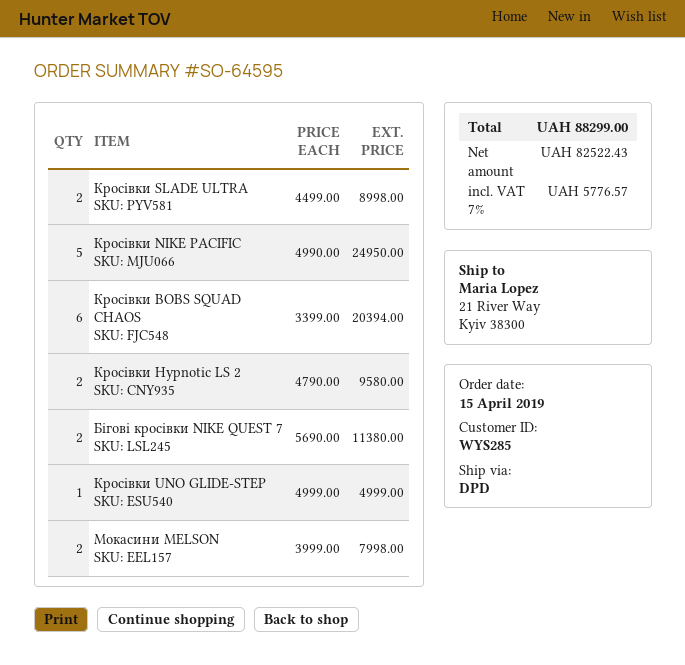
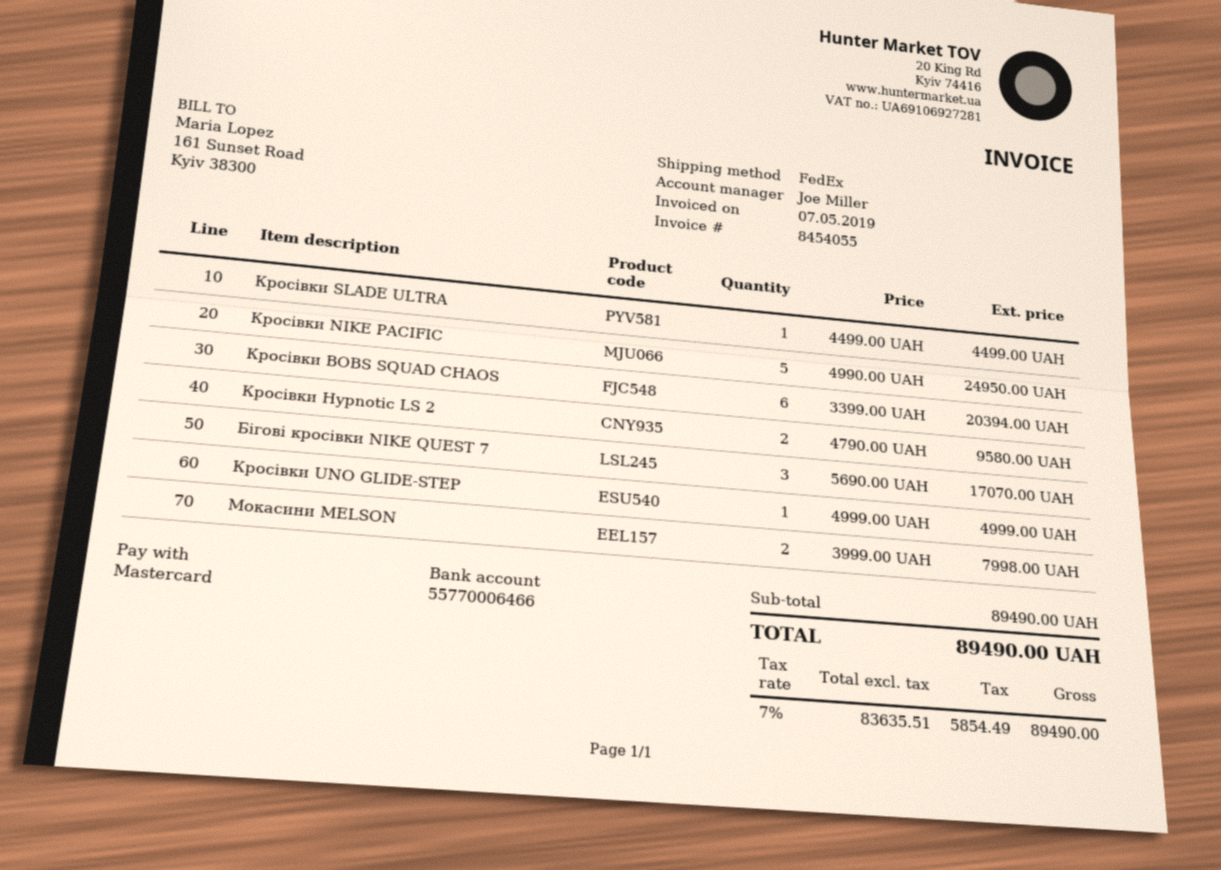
shipping method: DPD -> FedEx
Кросівки SLADE ULTRA: 2 x 4499.00 = 8998.00 -> 1 x 4499.00 = 4499.00
Бігові кросівки NIKE QUEST 7: 2 x 5690.00 = 11380.00 -> 3 x 5690.00 = 17070.00
net: 82522.43 -> 83635.51
tax: 7% = 5776.57 -> 7% = 5854.49
total: 88299.00 -> 89490.00

